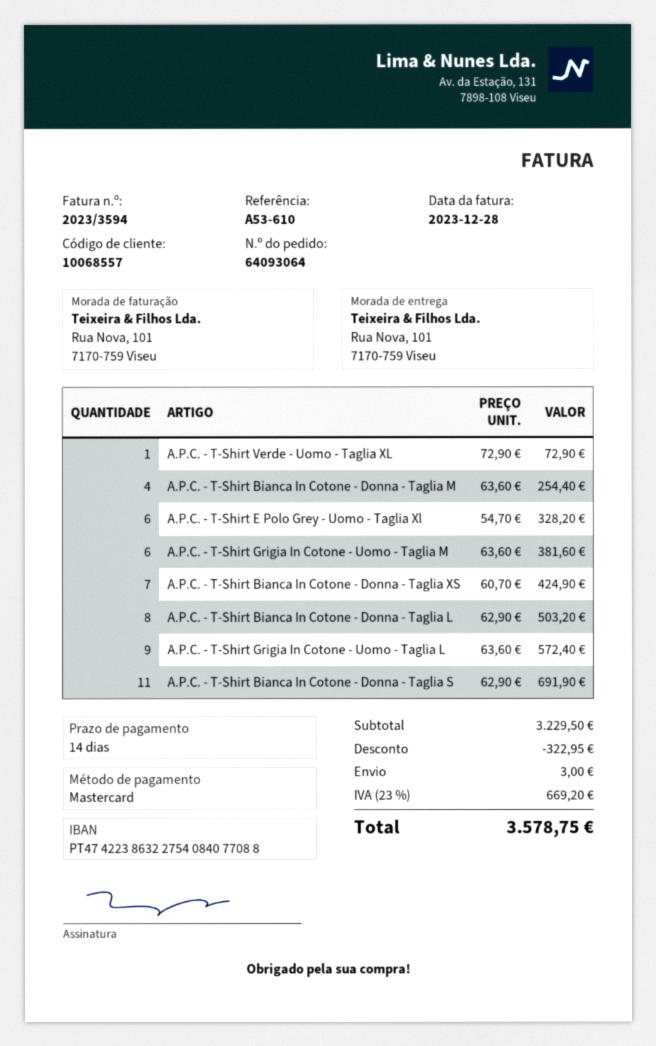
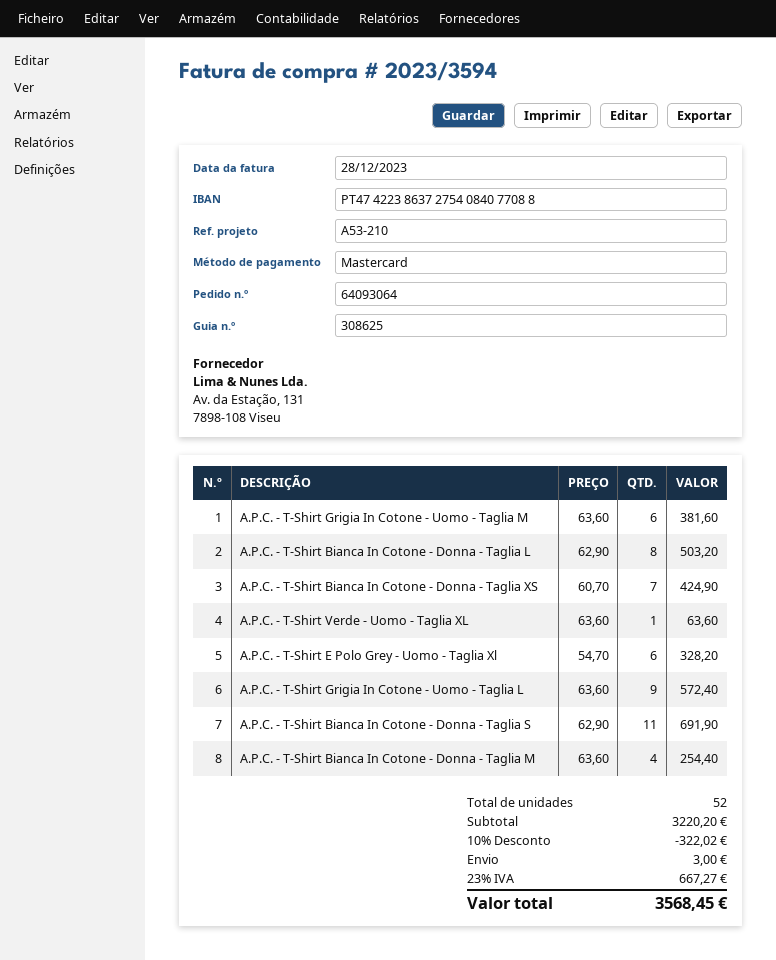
reference: A53-610 -> A53-210
bank account: PT47422386322754084077088 -> PT47422386372754084077088
A.P.C. - T-Shirt Verde - Uomo - Taglia XL: 1 x 72.90 = 72.90 -> 1 x 63.60 = 63.60
subtotal: 3229.50 -> 3220.20
discount: 322.95 -> 322.02
tax: 23% = 669.20 -> 23% = 667.27
total: 3578.75 -> 3568.45

